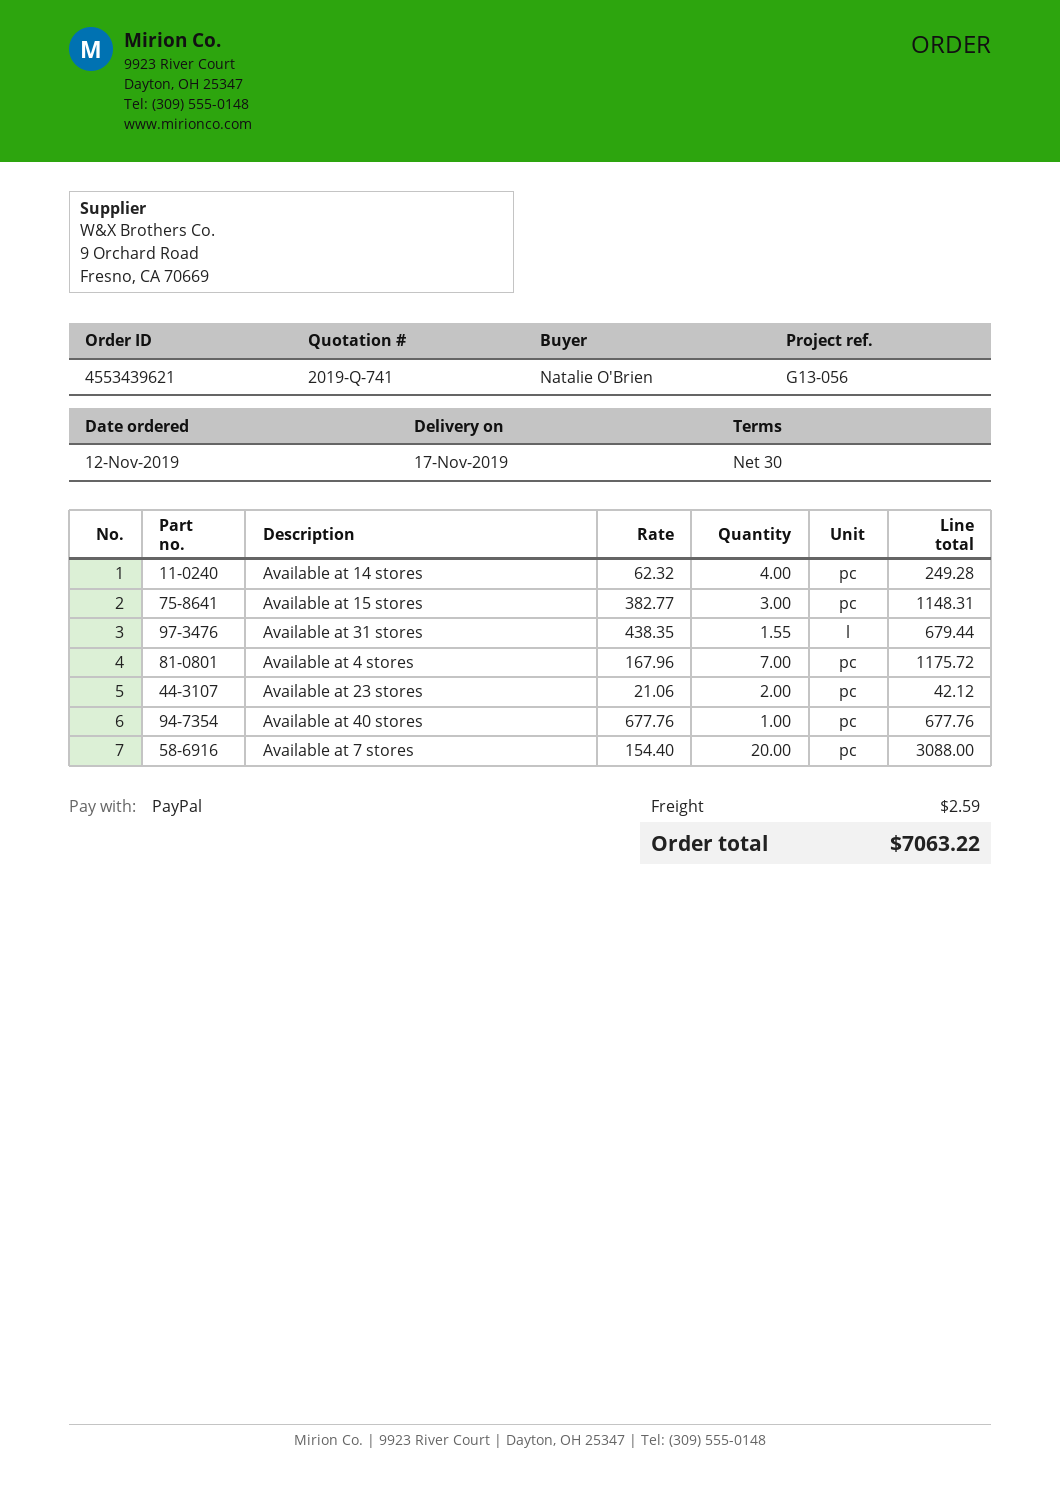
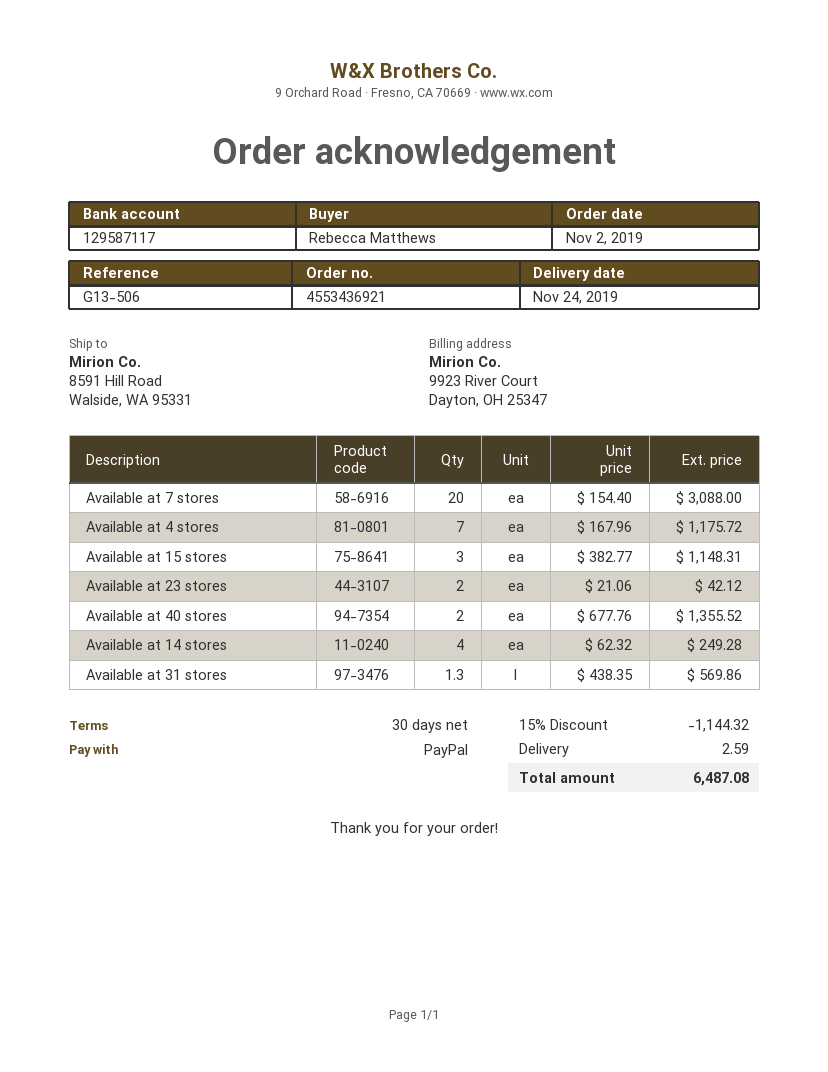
order number: 4553439621 -> 4553436921
order date: 2019-11-12 -> 2019-11-02
delivery date: 2019-11-17 -> 2019-11-24
reference: G13-056 -> G13-506
ordered by: Natalie O'Brien -> Rebecca Matthews
Available at 31 stores: 1.55 x 438.35 = 679.44 -> 1.3 x 438.35 = 569.86
Available at 40 stores: 1 x 677.76 = 677.76 -> 2 x 677.76 = 1355.52
discount: none -> 15% = 1144.32
total: 7063.22 -> 6487.08

